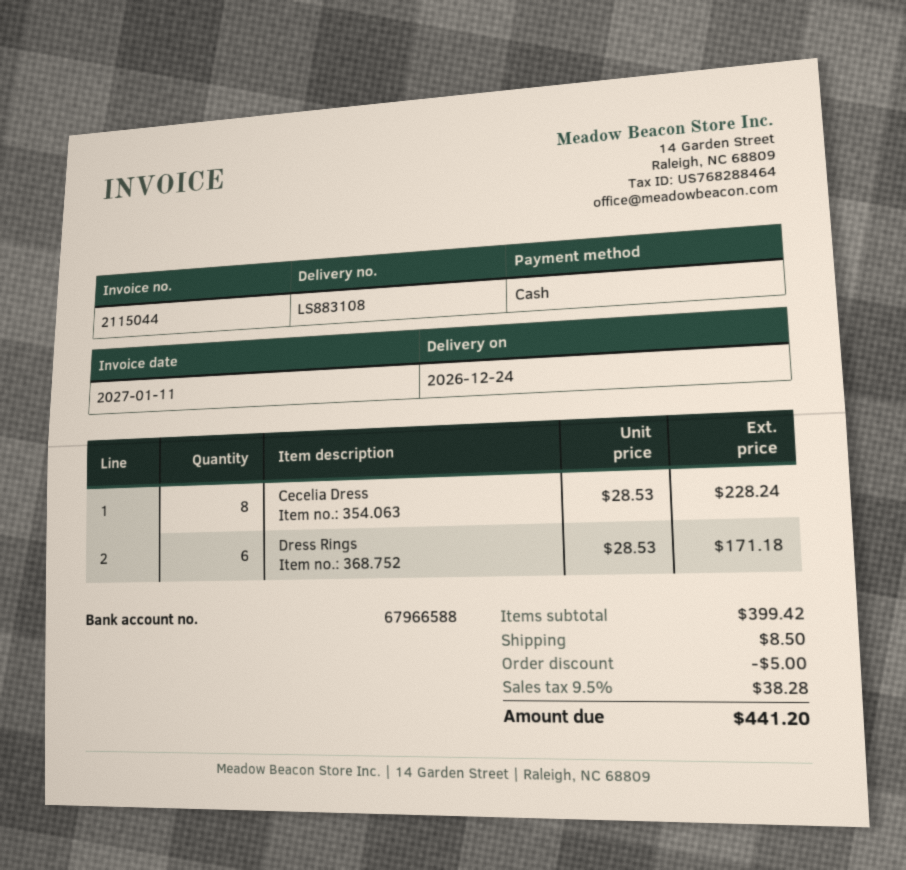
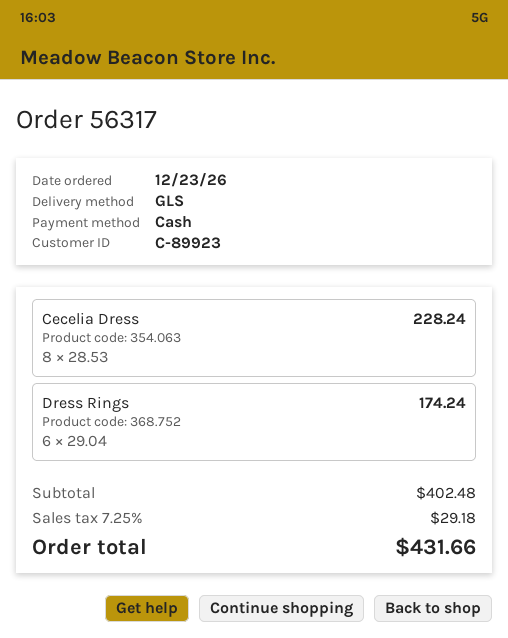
Dress Rings: 6 x 28.53 = 171.18 -> 6 x 29.04 = 174.24
subtotal: 399.42 -> 402.48
discount: 5.00 -> none
shipping: 8.50 -> none
tax: 9.5% = 38.28 -> 7.25% = 29.18
total: 441.20 -> 431.66

